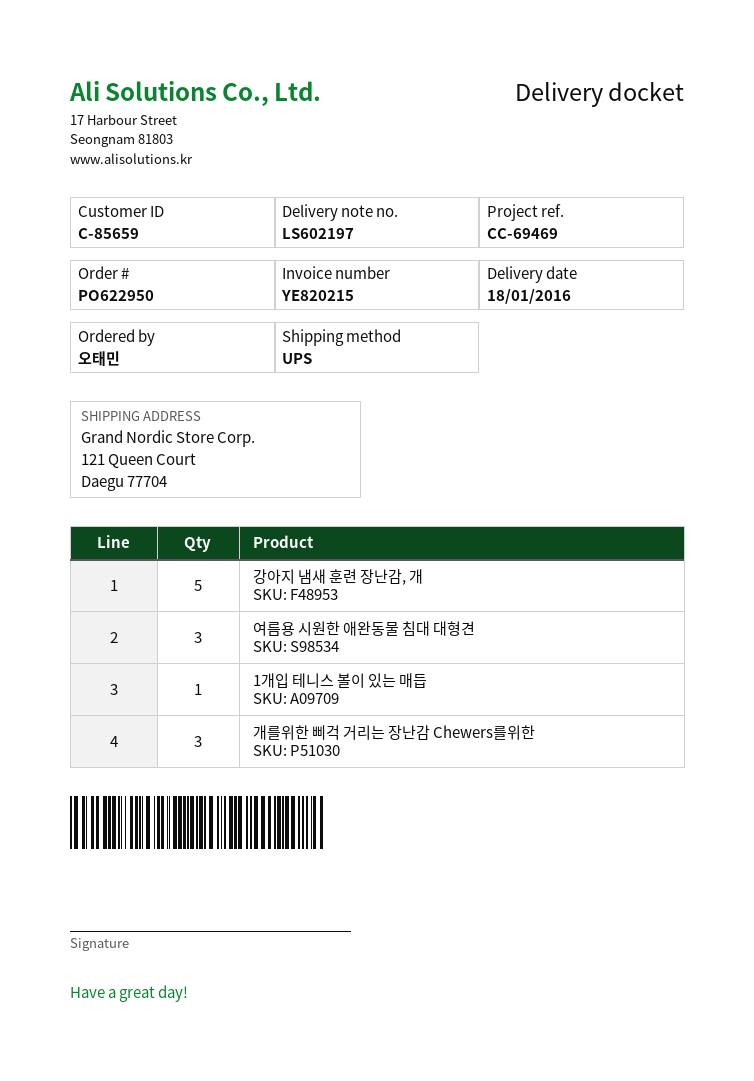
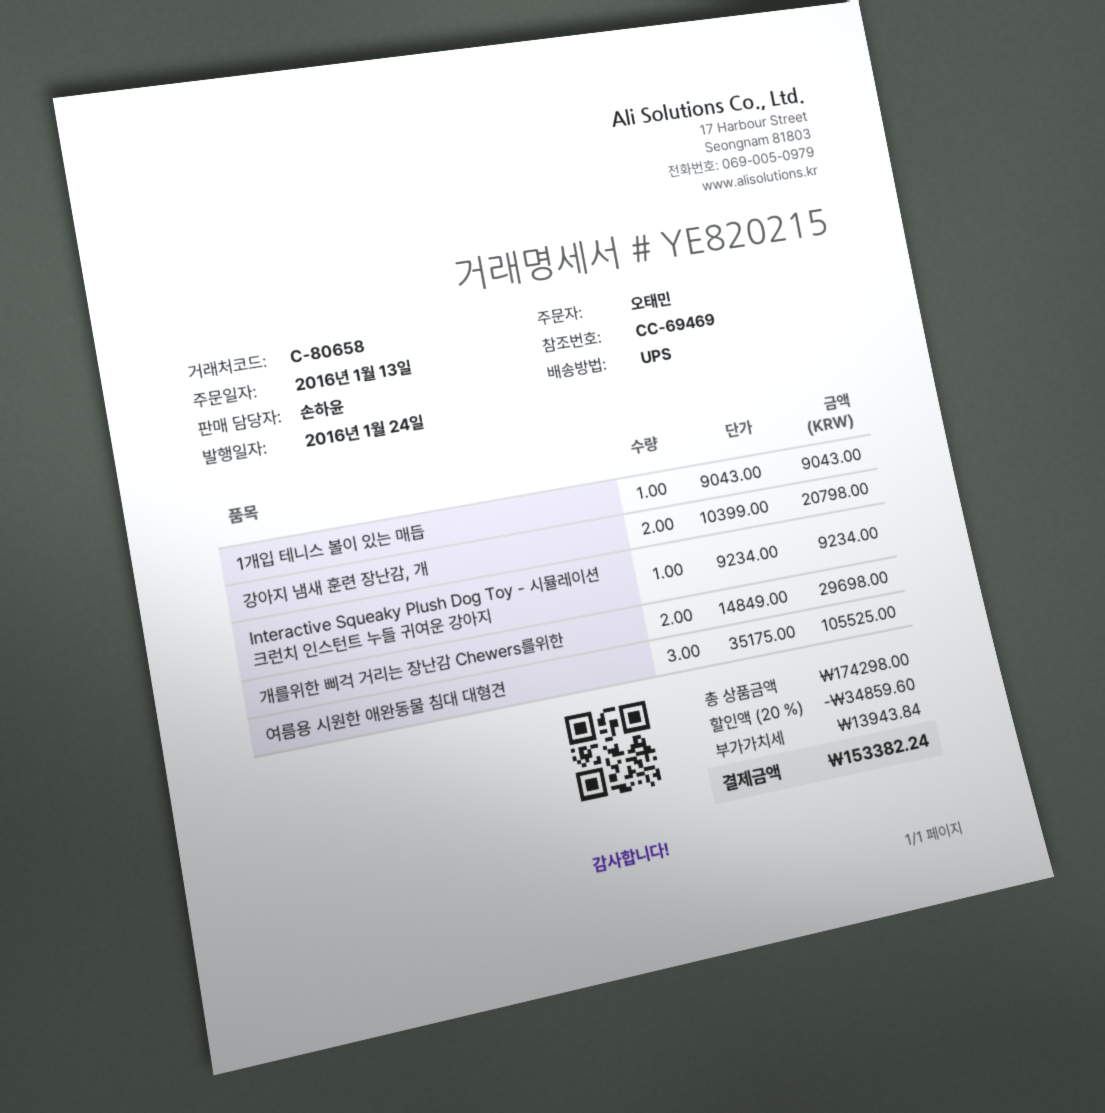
customer number: C-85659 -> C-80658
강아지 냄새 훈련 장난감, 개: 5 -> 2
개를위한 삐걱 거리는 장난감 Chewers를위한: 3 -> 2
Interactive Squeaky Plush Dog Toy - 시뮬레이션 크런치 인스턴트 누들 귀여운 강아지: none -> 1

